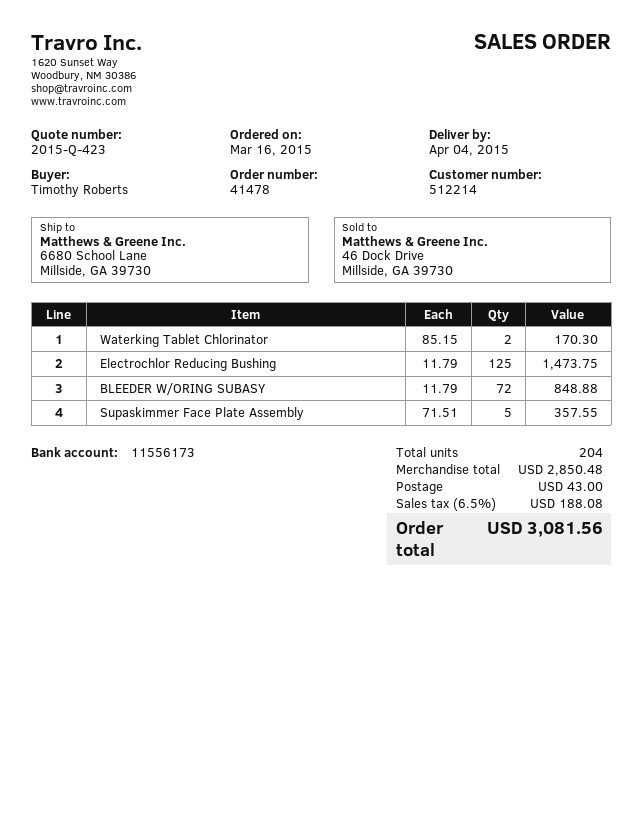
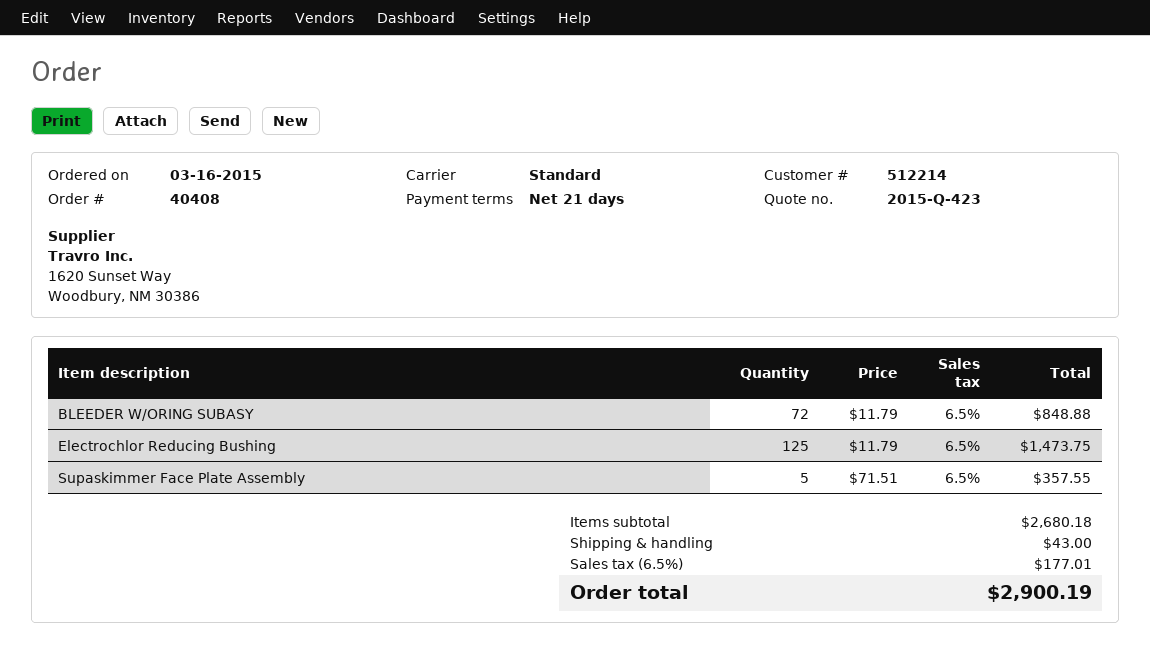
order number: 41478 -> 40408
Waterking Tablet Chlorinator: 2 x 85.15 = 170.30 -> none
subtotal: 2850.48 -> 2680.18
tax: 6.5% = 188.08 -> 6.5% = 177.01
total: 3081.56 -> 2900.19

